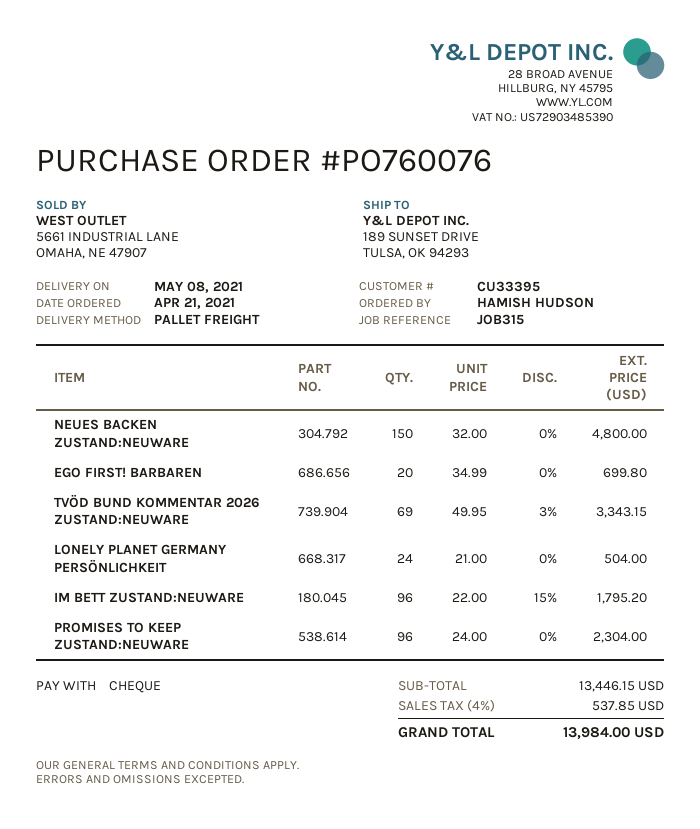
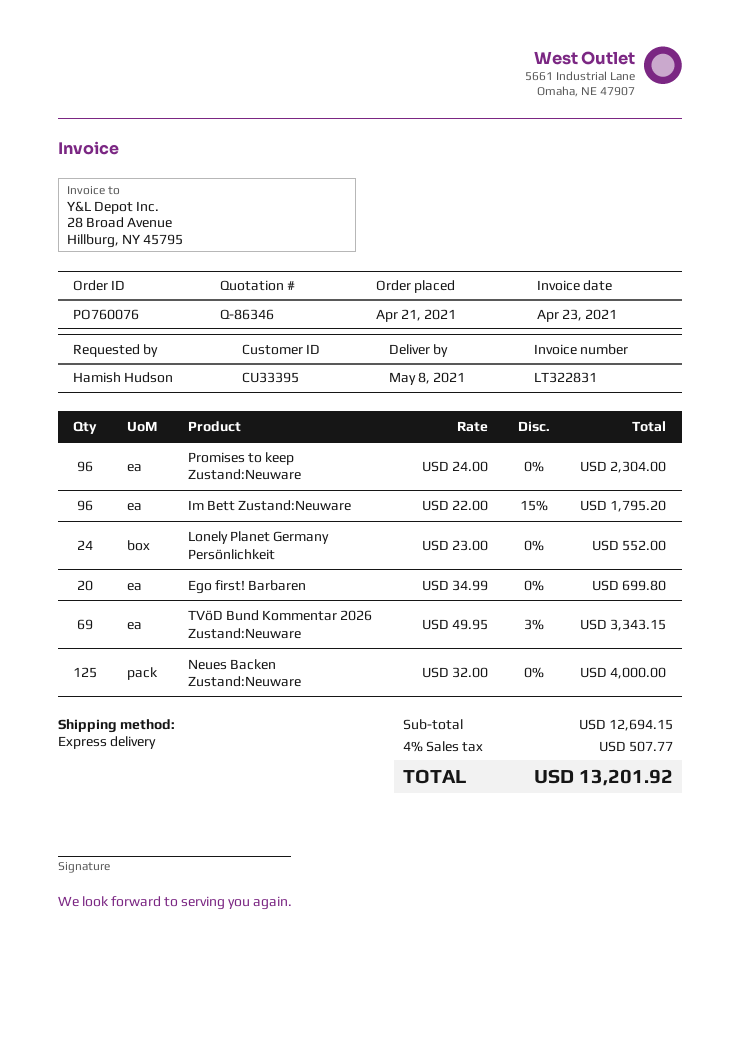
shipping method: pallet freight -> express
NEUES BACKEN ZUSTAND:NEUWARE: 150 x 32.00 = 4800.00 -> 125 x 32.00 = 4000.00
LONELY PLANET GERMANY PERSÖNLICHKEIT: 24 x 21.00 = 504.00 -> 24 x 23.00 = 552.00
subtotal: 13446.15 -> 12694.15
tax: 4% = 537.85 -> 4% = 507.77
total: 13984.00 -> 13201.92

